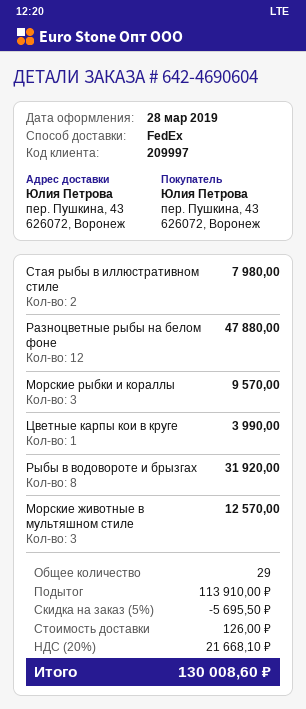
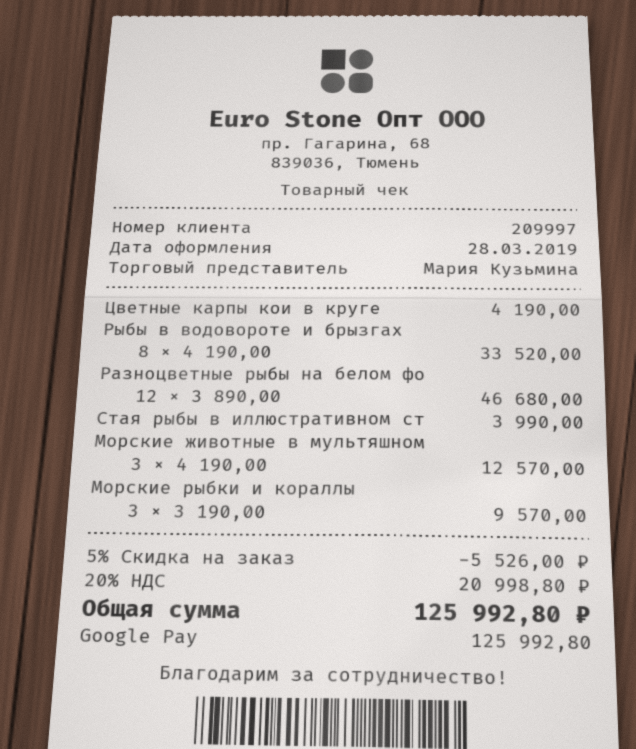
Стая рыбы в иллюстративном стиле: 2 for 7980.00 -> 1 for 3990.00
Разноцветные рыбы на белом фоне: 12 for 47880.00 -> 12 for 46680.00
Цветные карпы кои в круге: 1 for 3990.00 -> 1 for 4190.00
Рыбы в водовороте и брызгах: 8 for 31920.00 -> 8 for 33520.00
discount: 5% = 5695.50 -> 5% = 5526.00
shipping: 126.00 -> none
tax: 20% = 21668.10 -> 20% = 20998.80
total: 130008.60 -> 125992.80

